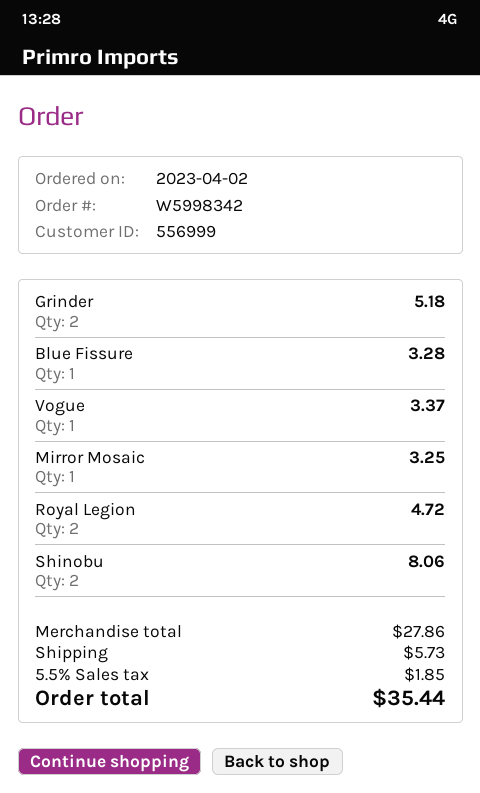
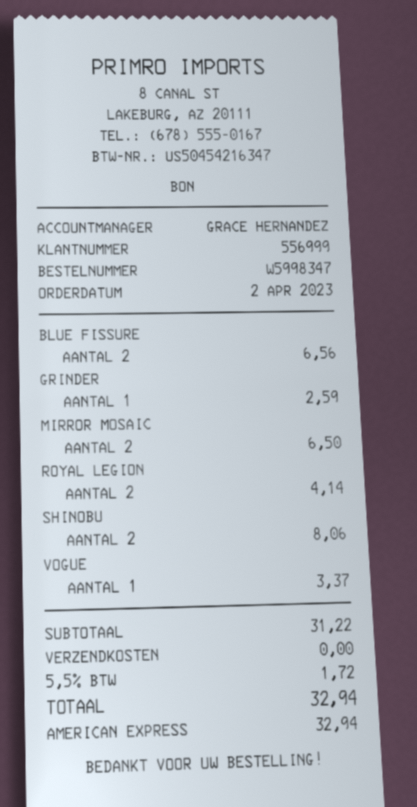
order number: W5998342 -> W5998347
Grinder: 2 for 5.18 -> 1 for 2.59
Blue Fissure: 1 for 3.28 -> 2 for 6.56
Mirror Mosaic: 1 for 3.25 -> 2 for 6.50
Royal Legion: 2 for 4.72 -> 2 for 4.14
subtotal: 27.86 -> 31.22
shipping: 5.73 -> 0.00
tax: 5.5% = 1.85 -> 5.5% = 1.72
total: 35.44 -> 32.94

